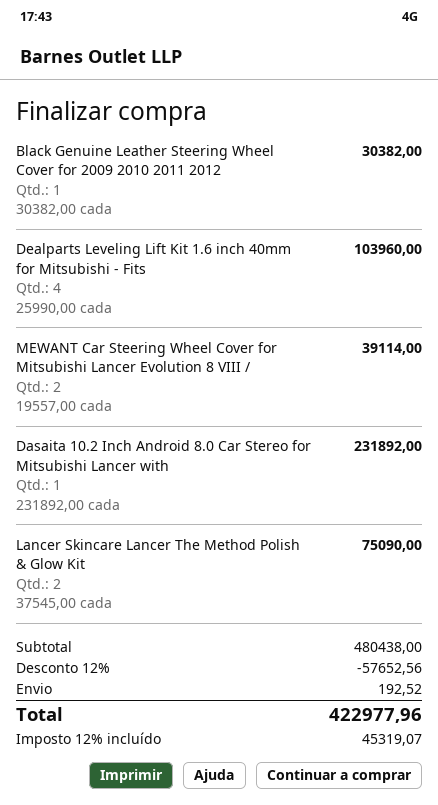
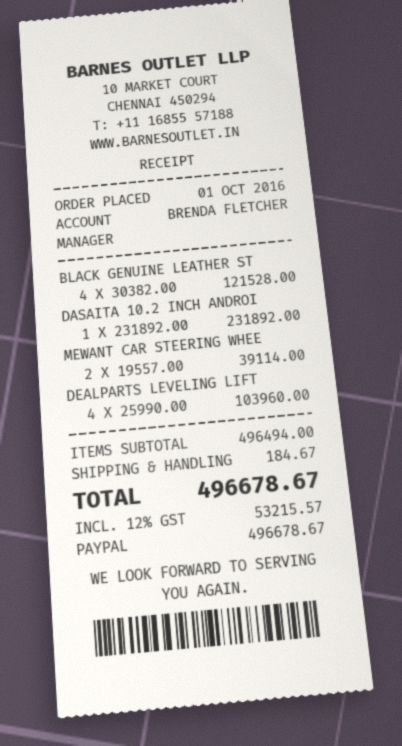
Black Genuine Leather Steering Wheel Cover for 2009 2010 2011 2012: 1 x 30382.00 = 30382.00 -> 4 x 30382.00 = 121528.00
Lancer Skincare Lancer The Method Polish & Glow Kit: 2 x 37545.00 = 75090.00 -> none
subtotal: 480438.00 -> 496494.00
discount: 12% = 57652.56 -> none
shipping: 192.52 -> 184.67
tax: 12% = 45319.07 -> 12% = 53215.57
total: 422977.96 -> 496678.67

